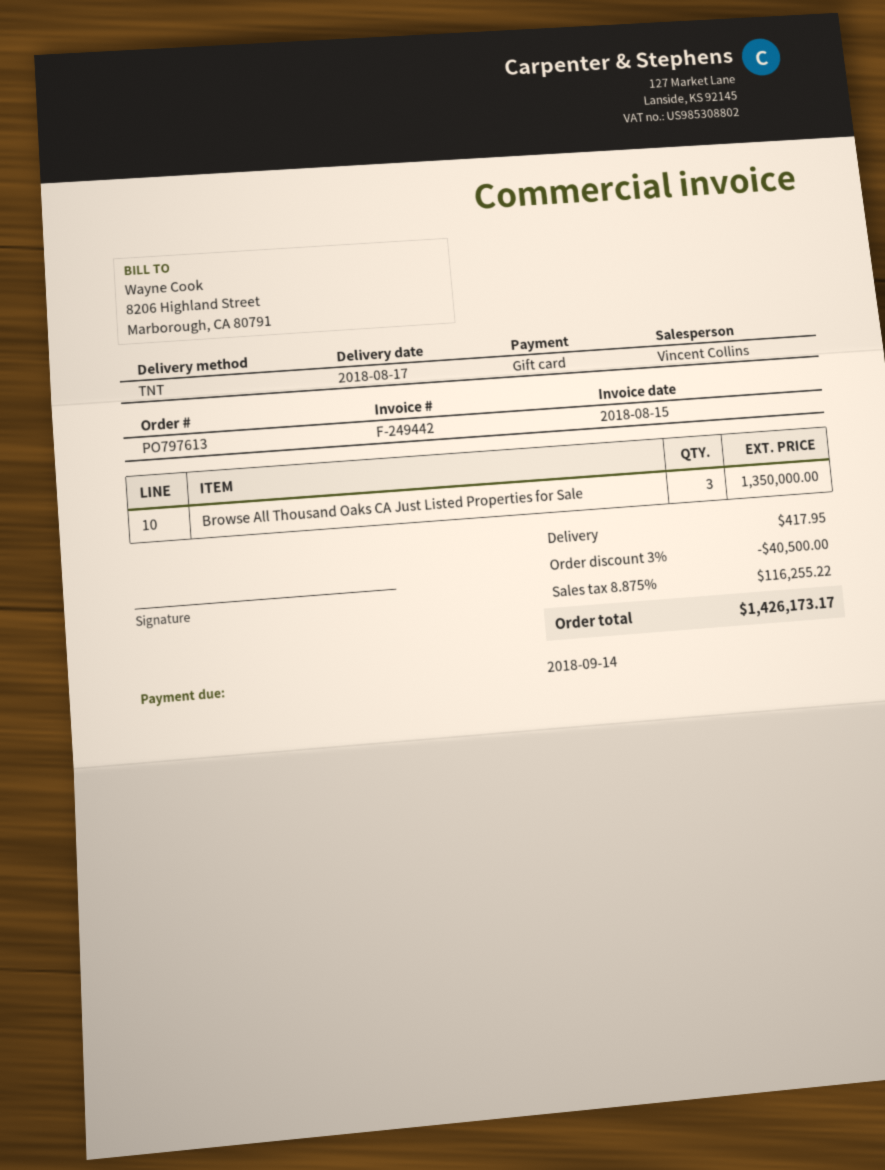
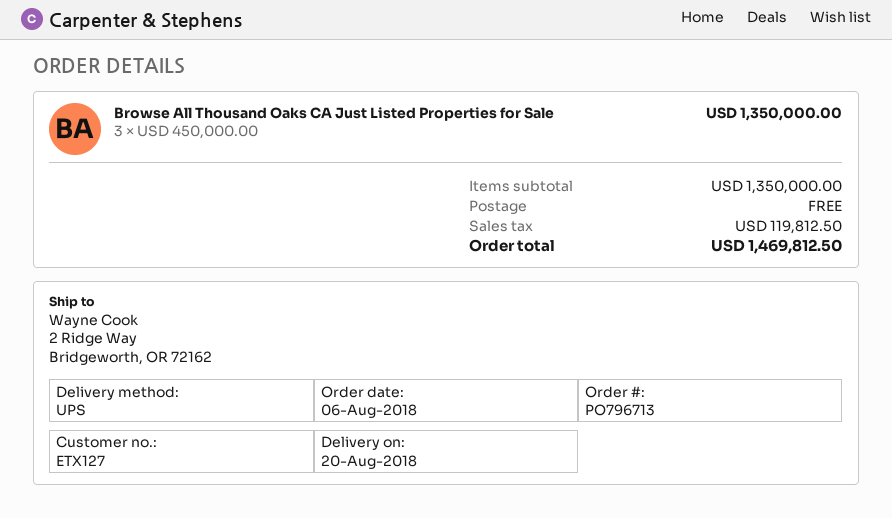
order number: PO797613 -> PO796713
delivery date: 2018-08-17 -> 2018-08-20
shipping method: TNT -> UPS
discount: 3% = 40500.00 -> none
shipping: 417.95 -> 0.00
tax: 116255.22 -> 119812.50
total: 1426173.17 -> 1469812.50

